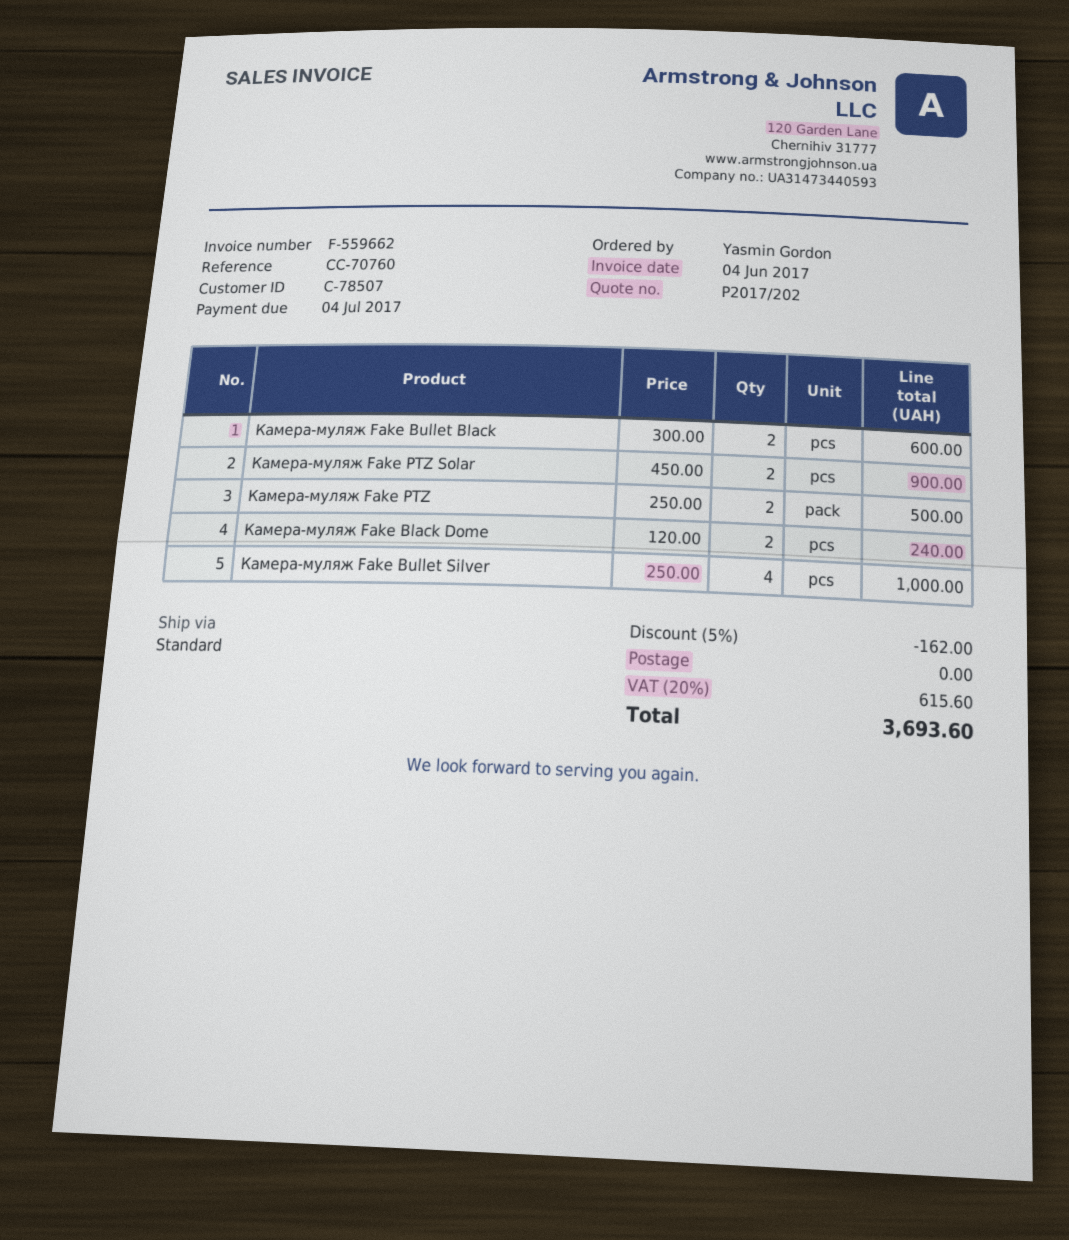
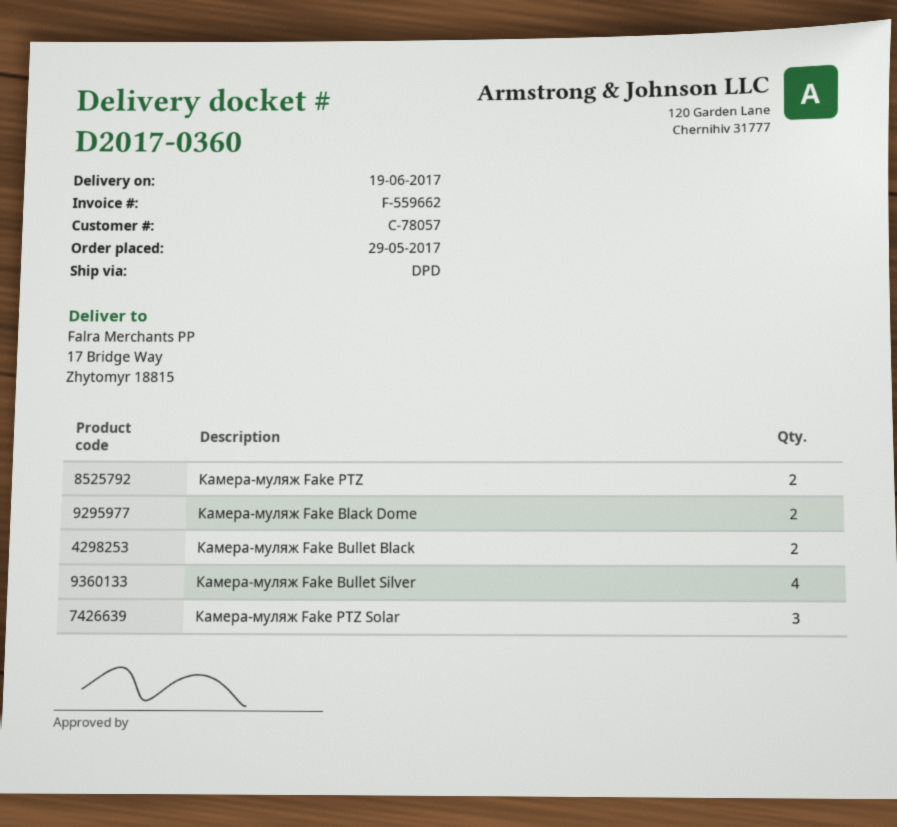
customer number: C-78507 -> C-78057
shipping method: standard -> DPD
Камера-муляж Fake PTZ Solar: 2 -> 3

